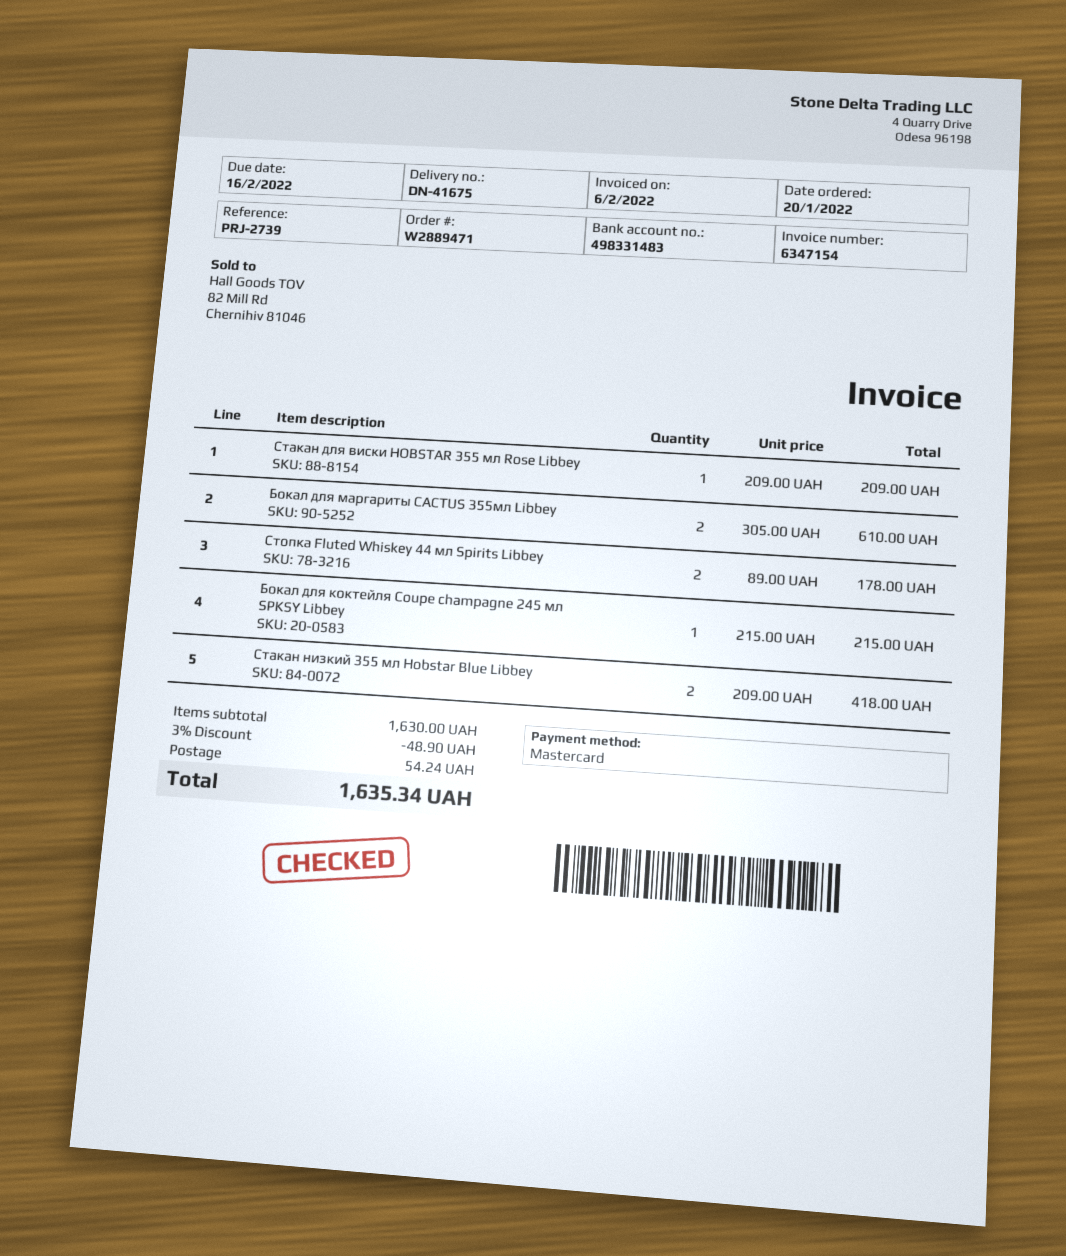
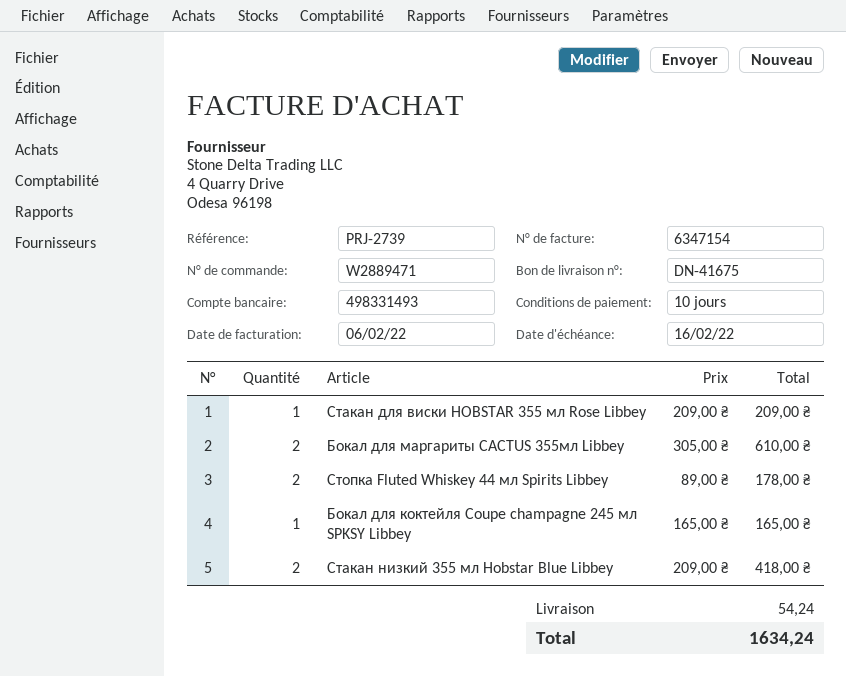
bank account: 498331483 -> 498331493
Бокал для коктейля Coupe champagne 245 мл SPKSY Libbey: 1 x 215.00 = 215.00 -> 1 x 165.00 = 165.00
discount: 3% = 48.90 -> none
total: 1635.34 -> 1634.24

